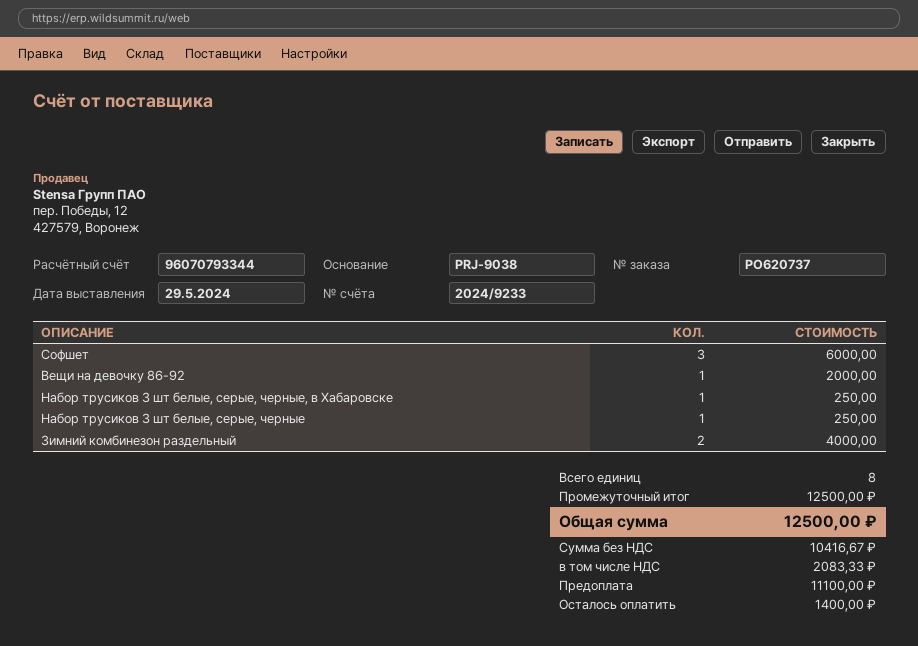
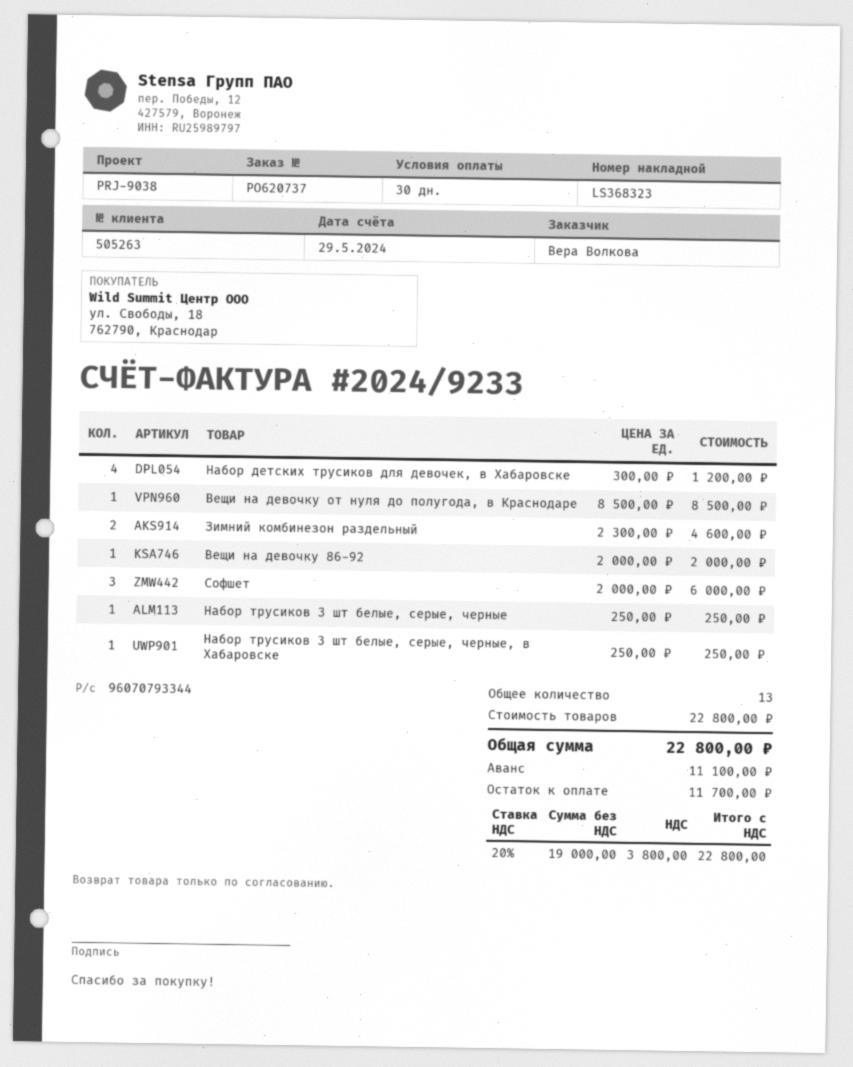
Зимний комбинезон раздельный: 2 for 4000.00 -> 2 for 4600.00
Набор детских трусиков для девочек, в Хабаровске: none -> 4 for 1200.00
Вещи на девочку от нуля до полугода, в Краснодаре: none -> 1 for 8500.00
total quantity: 8 -> 13
subtotal: 12500.00 -> 22800.00
net: 10416.67 -> 19000.00
tax: 2083.33 -> 3800.00
total: 12500.00 -> 22800.00
balance: 1400.00 -> 11700.00

